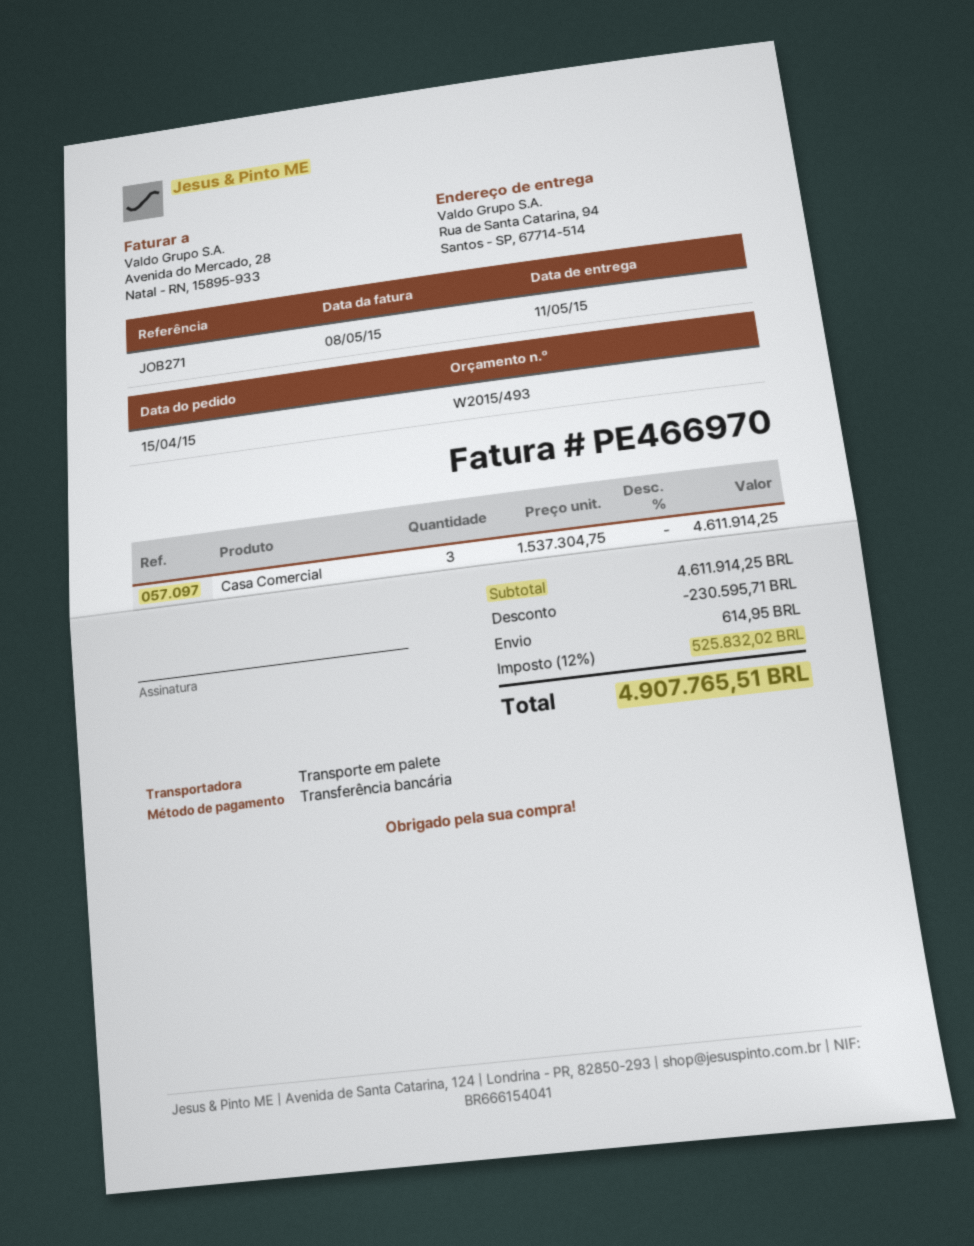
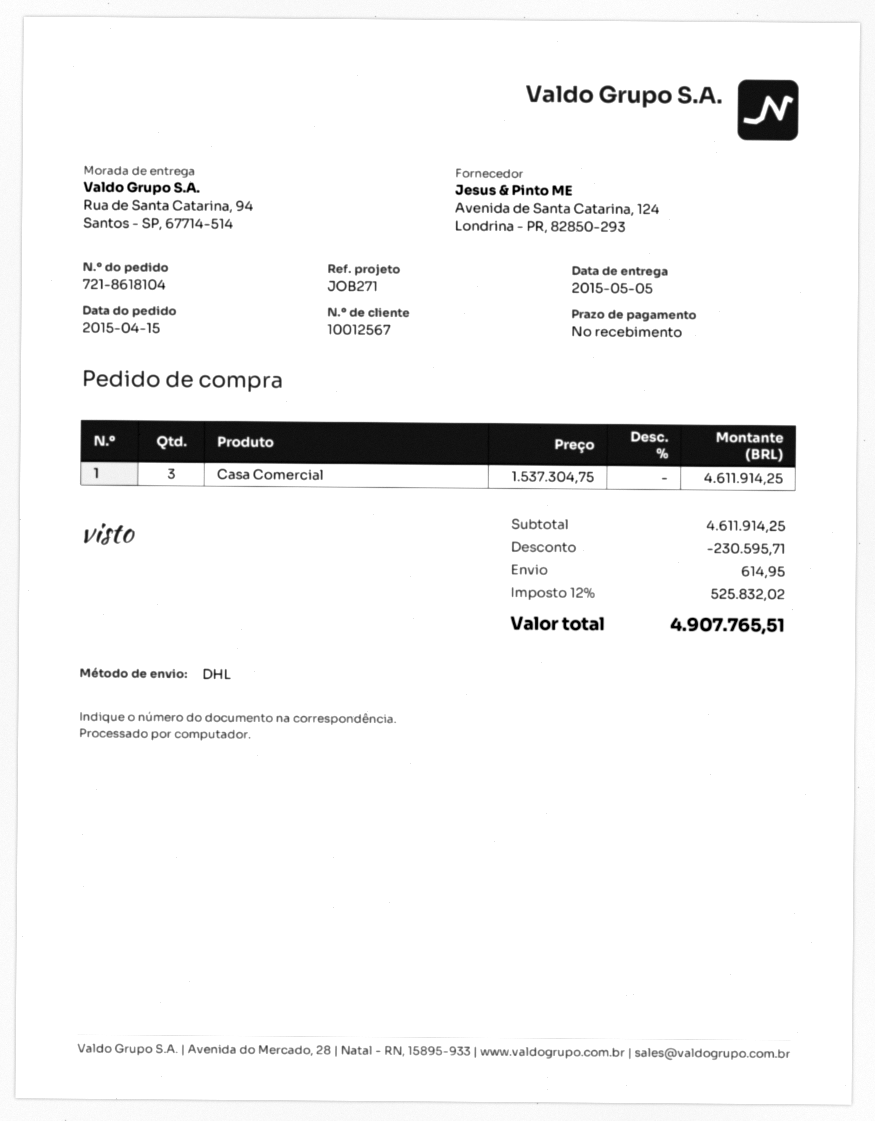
delivery date: 2015-05-11 -> 2015-05-05
shipping method: pallet freight -> DHL

